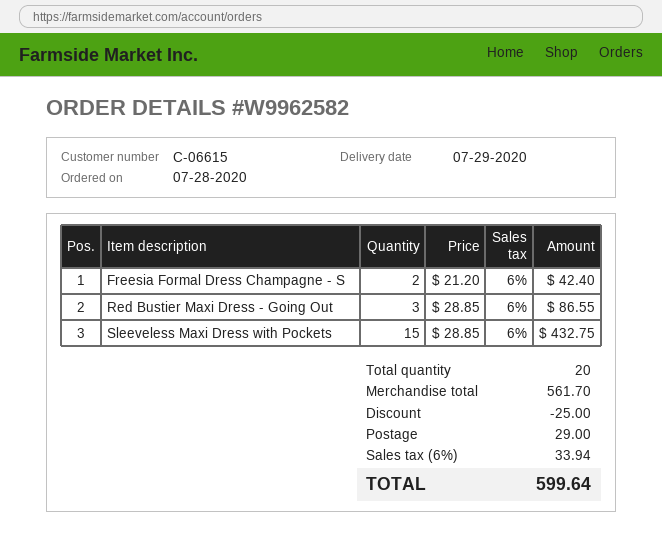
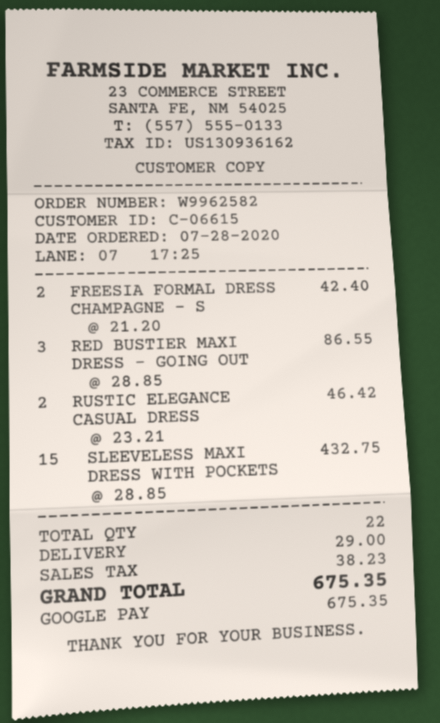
RUSTIC ELEGANCE CASUAL DRESS: none -> 2 x 23.21 = 46.42
total quantity: 20 -> 22
discount: 25.00 -> none
tax: 33.94 -> 38.23
total: 599.64 -> 675.35

